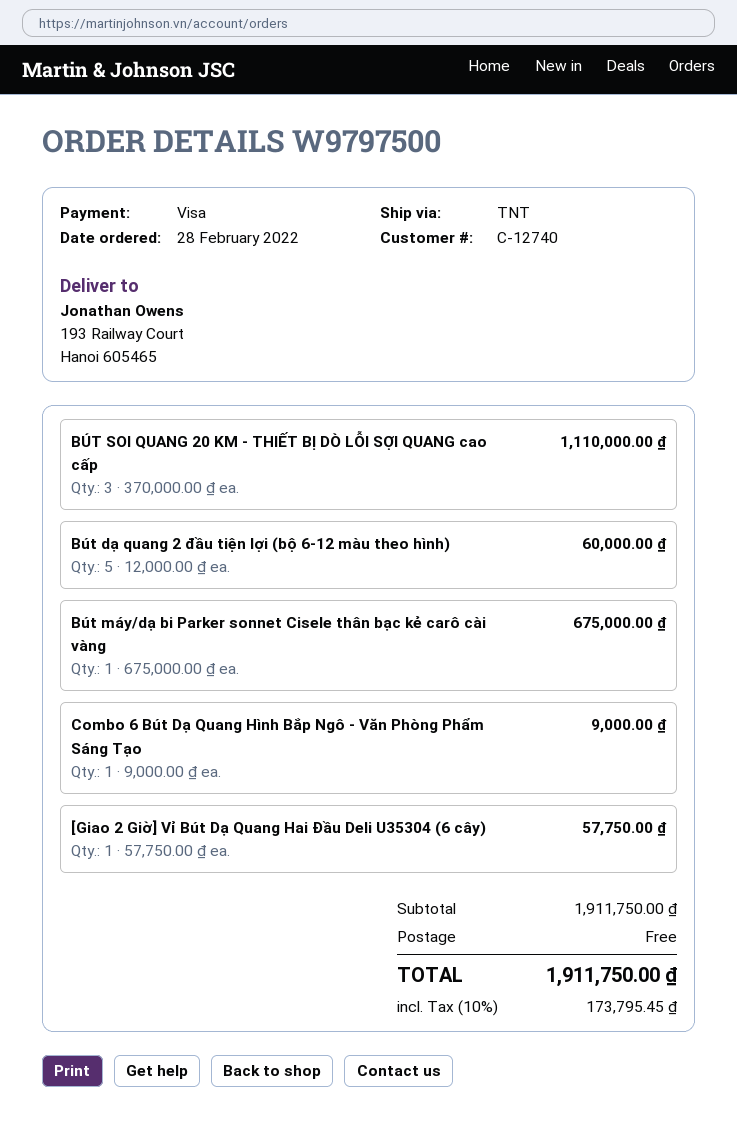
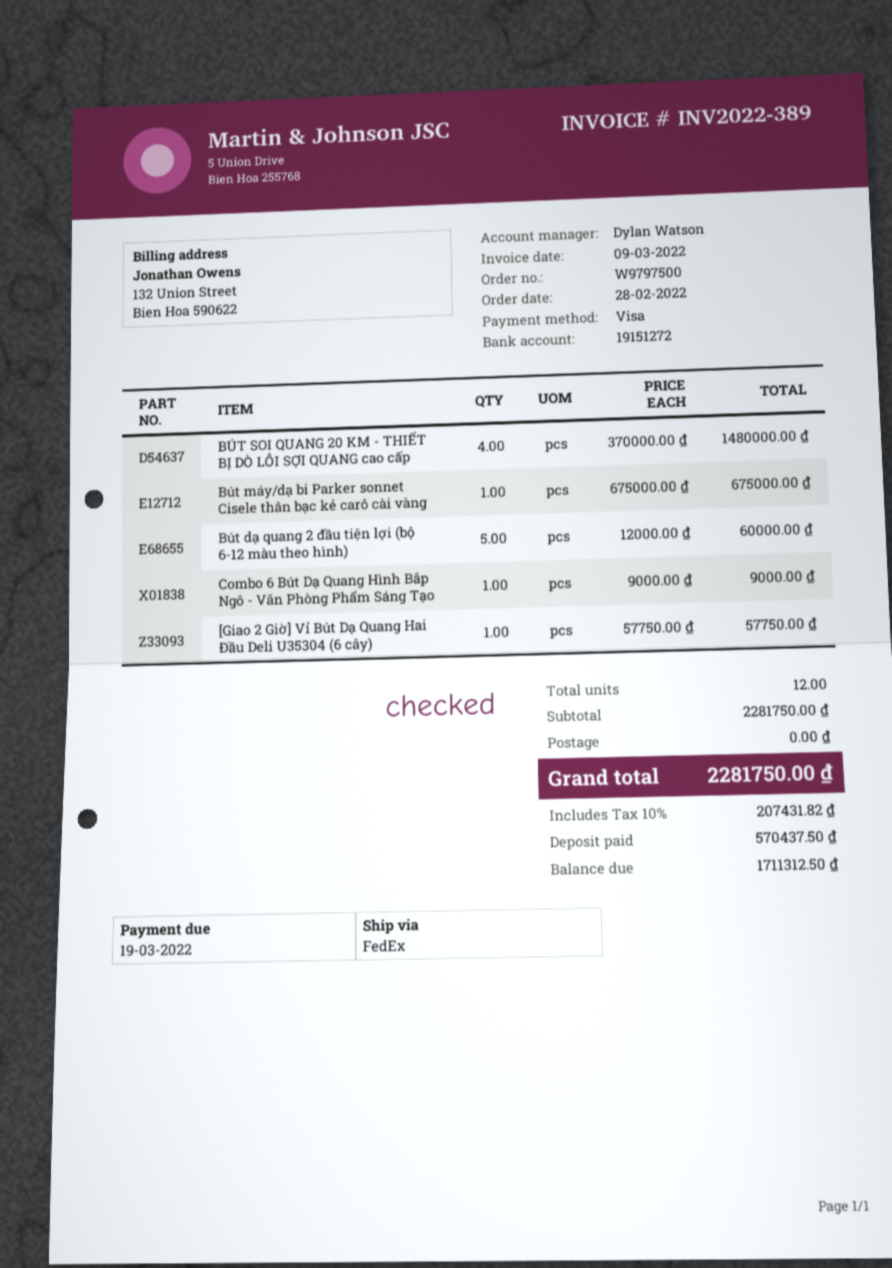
shipping method: TNT -> FedEx
BÚT SOI QUANG 20 KM - THIẾT BỊ DÒ LỖI SỢI QUANG cao cấp: 3 x 370000.00 = 1110000.00 -> 4 x 370000.00 = 1480000.00
subtotal: 1911750.00 -> 2281750.00
tax: 10% = 173795.45 -> 10% = 207431.82
total: 1911750.00 -> 2281750.00

